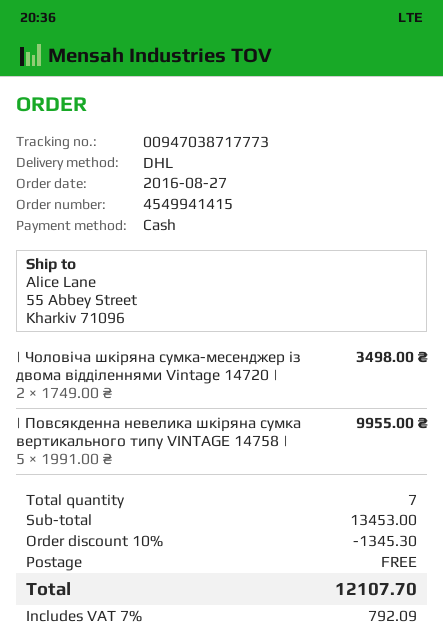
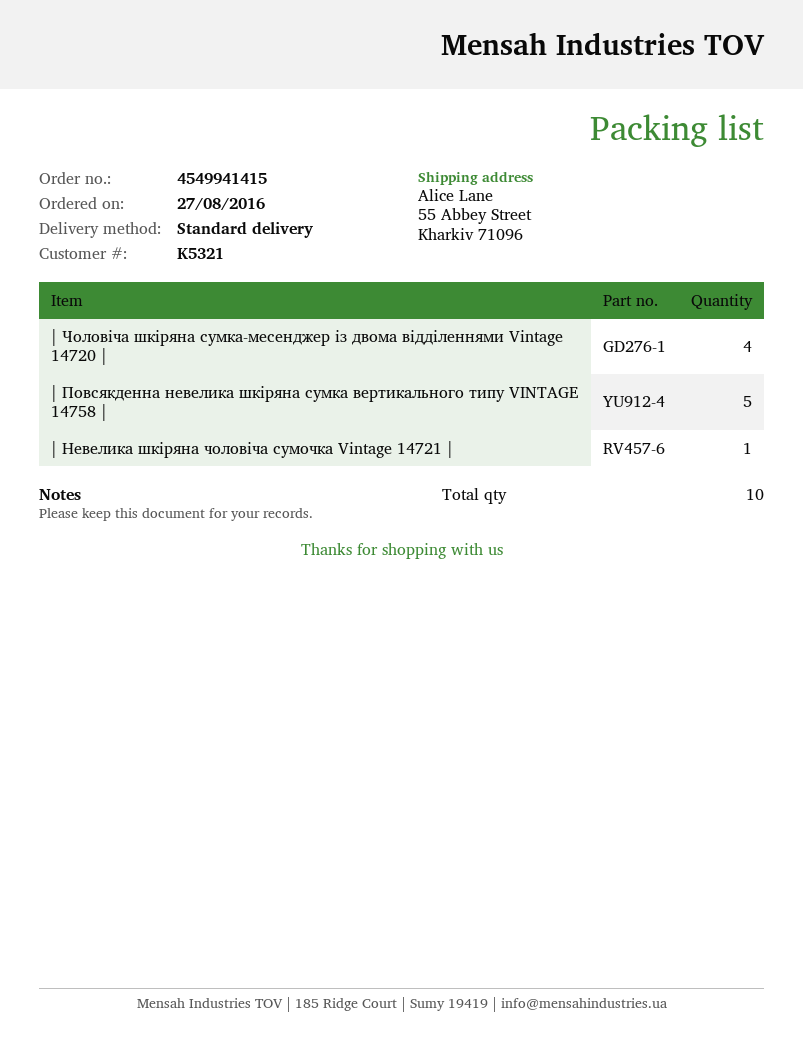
shipping method: DHL -> standard
| Чоловіча шкіряна сумка-месенджер із двома відділеннями Vintage 14720 |: 2 -> 4
| Невелика шкіряна чоловіча сумочка Vintage 14721 |: none -> 1
total quantity: 7 -> 10

